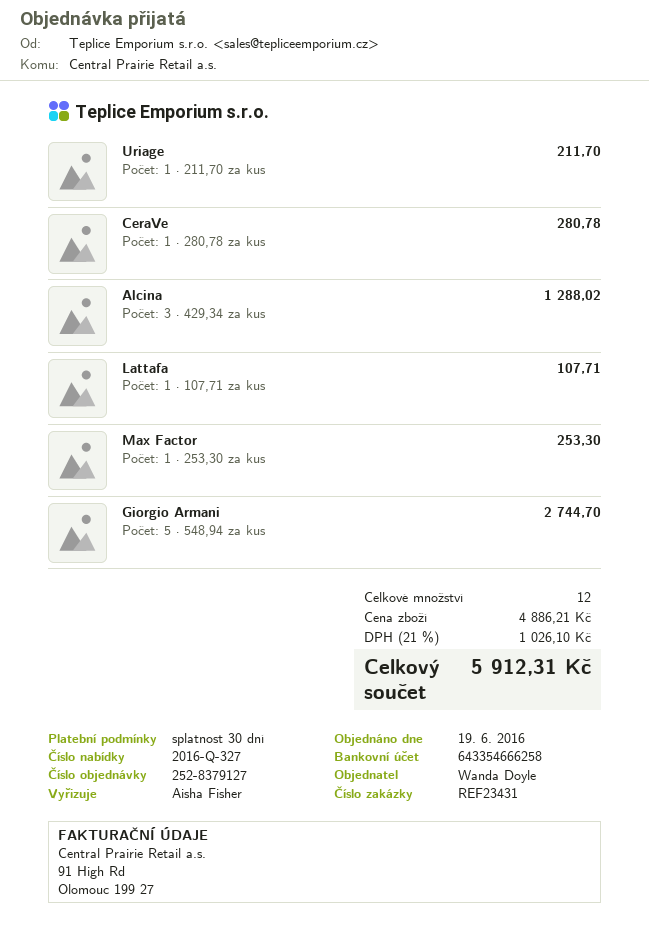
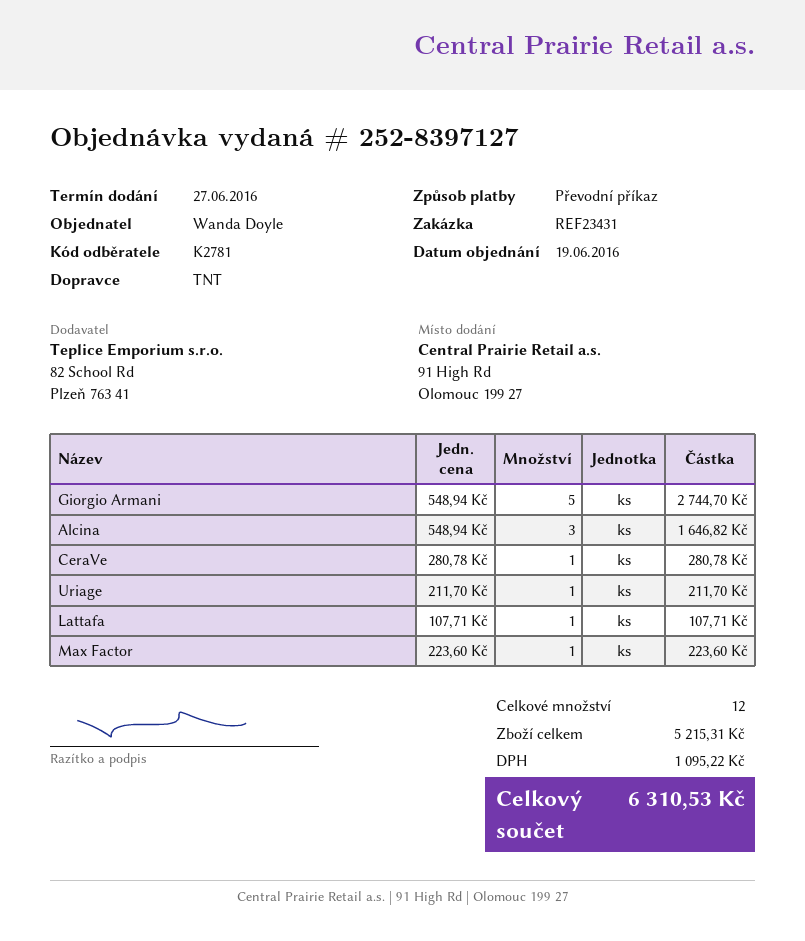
order number: 252-8379127 -> 252-8397127
Alcina: 3 x 429.34 = 1288.02 -> 3 x 548.94 = 1646.82
Max Factor: 1 x 253.30 = 253.30 -> 1 x 223.60 = 223.60
subtotal: 4886.21 -> 5215.31
tax: 1026.10 -> 1095.22
total: 5912.31 -> 6310.53

